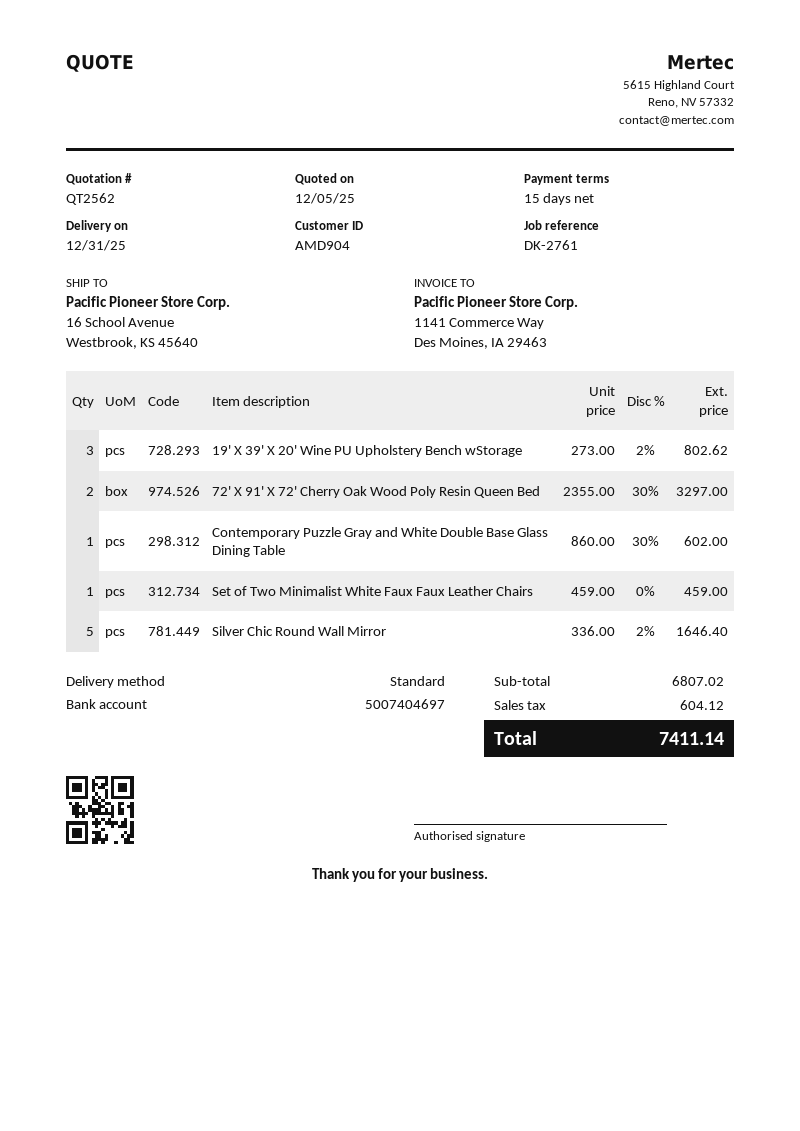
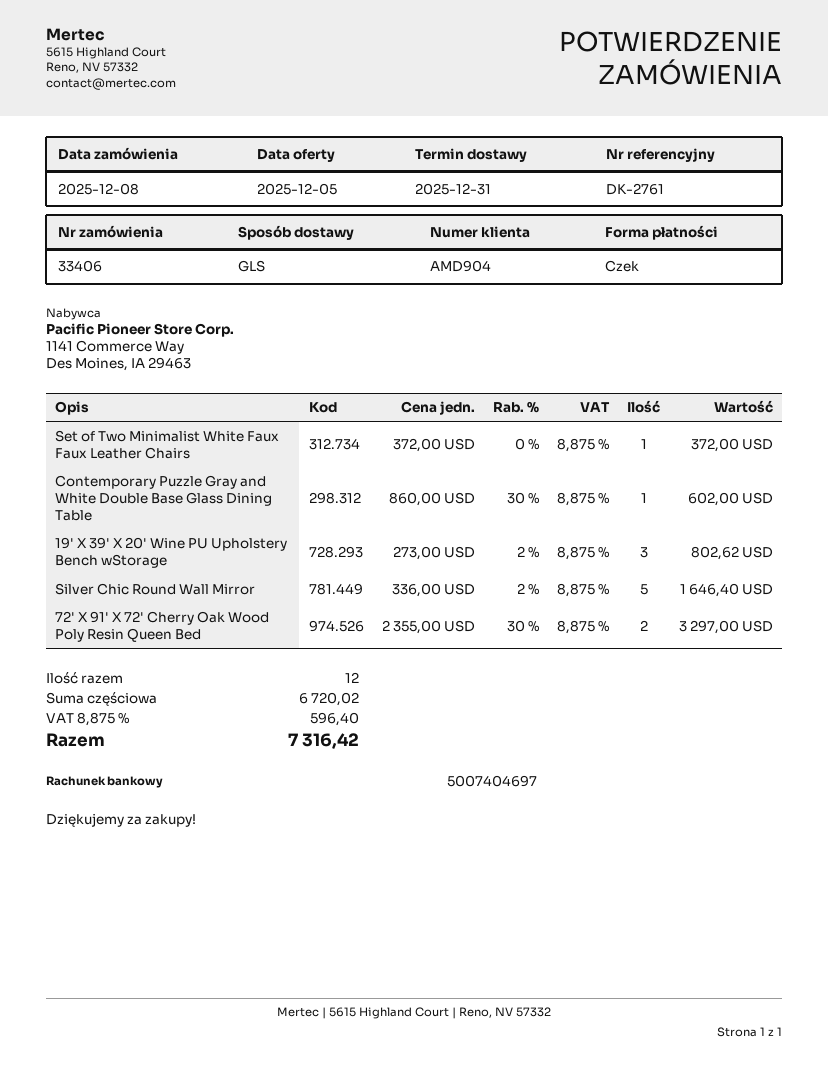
shipping method: standard -> GLS
Set of Two Minimalist White Faux Faux Leather Chairs: 1 x 459.00 = 459.00 -> 1 x 372.00 = 372.00
subtotal: 6807.02 -> 6720.02
tax: 604.12 -> 596.40
total: 7411.14 -> 7316.42

